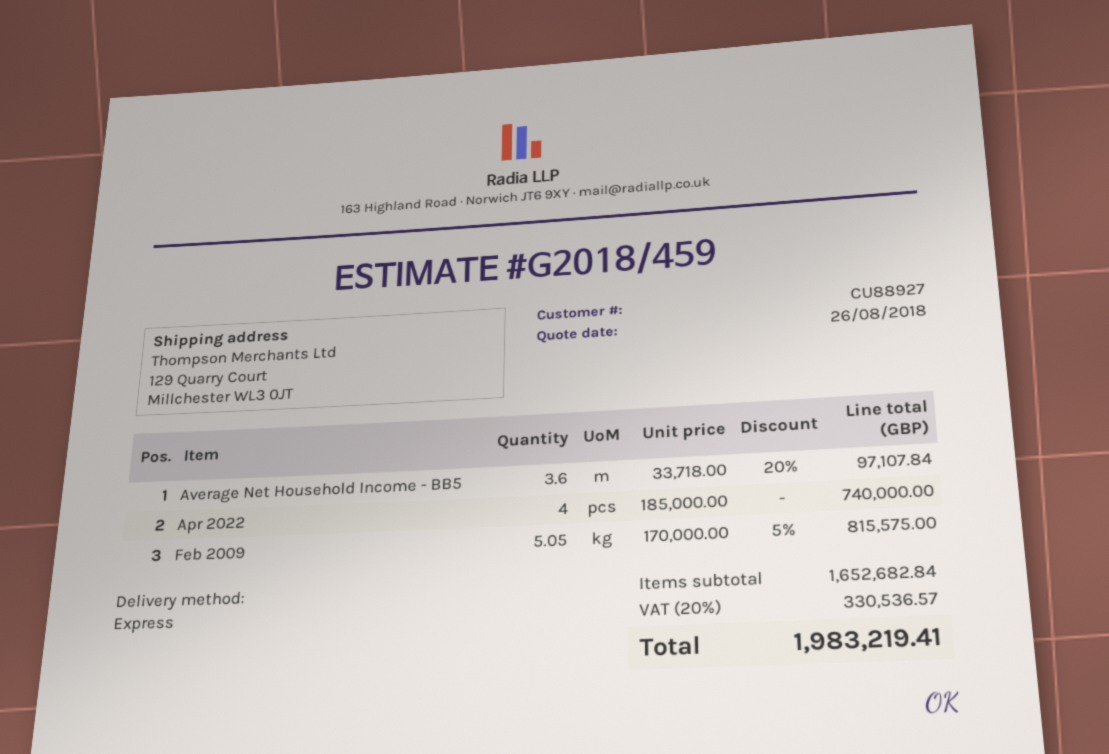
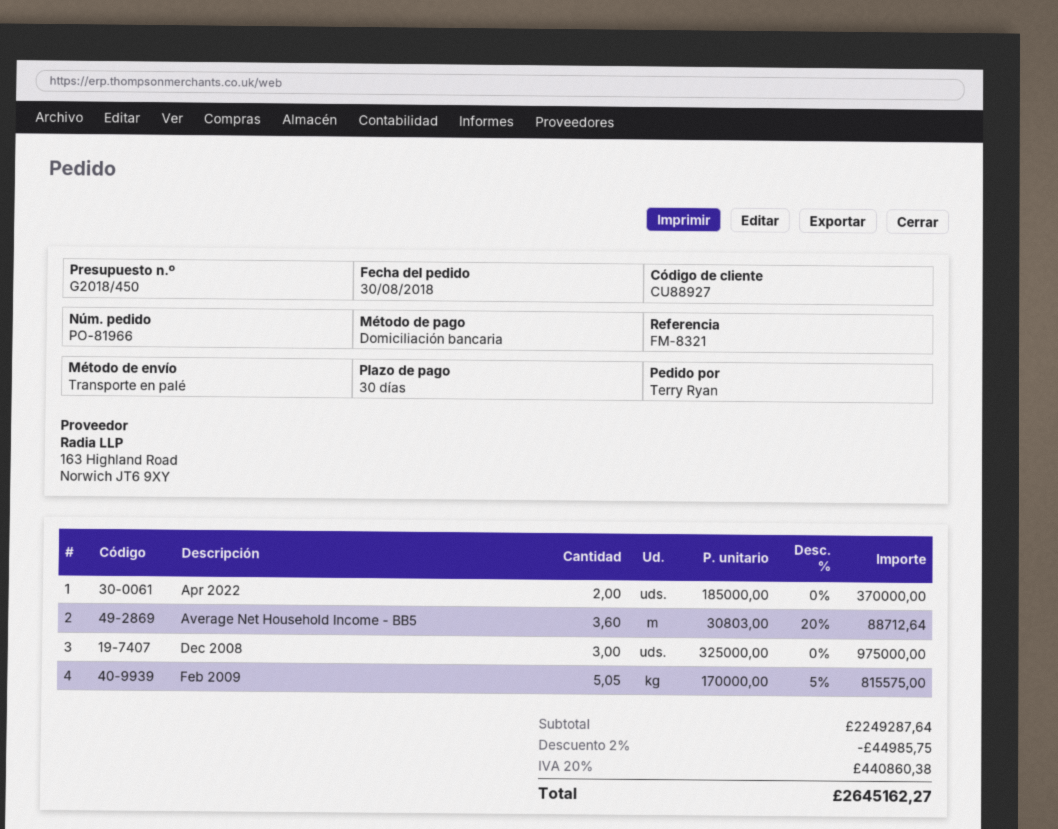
quote number: G2018/459 -> G2018/450
shipping method: express -> pallet freight
Average Net Household Income - BB5: 3.6 x 33718.00 - 20% = 97107.84 -> 3.6 x 30803.00 - 20% = 88712.64
Apr 2022: 4 x 185000.00 = 740000.00 -> 2 x 185000.00 = 370000.00
Dec 2008: none -> 3 x 325000.00 = 975000.00
subtotal: 1652682.84 -> 2249287.64
discount: none -> 2% = 44985.75
tax: 20% = 330536.57 -> 20% = 440860.38
total: 1983219.41 -> 2645162.27

